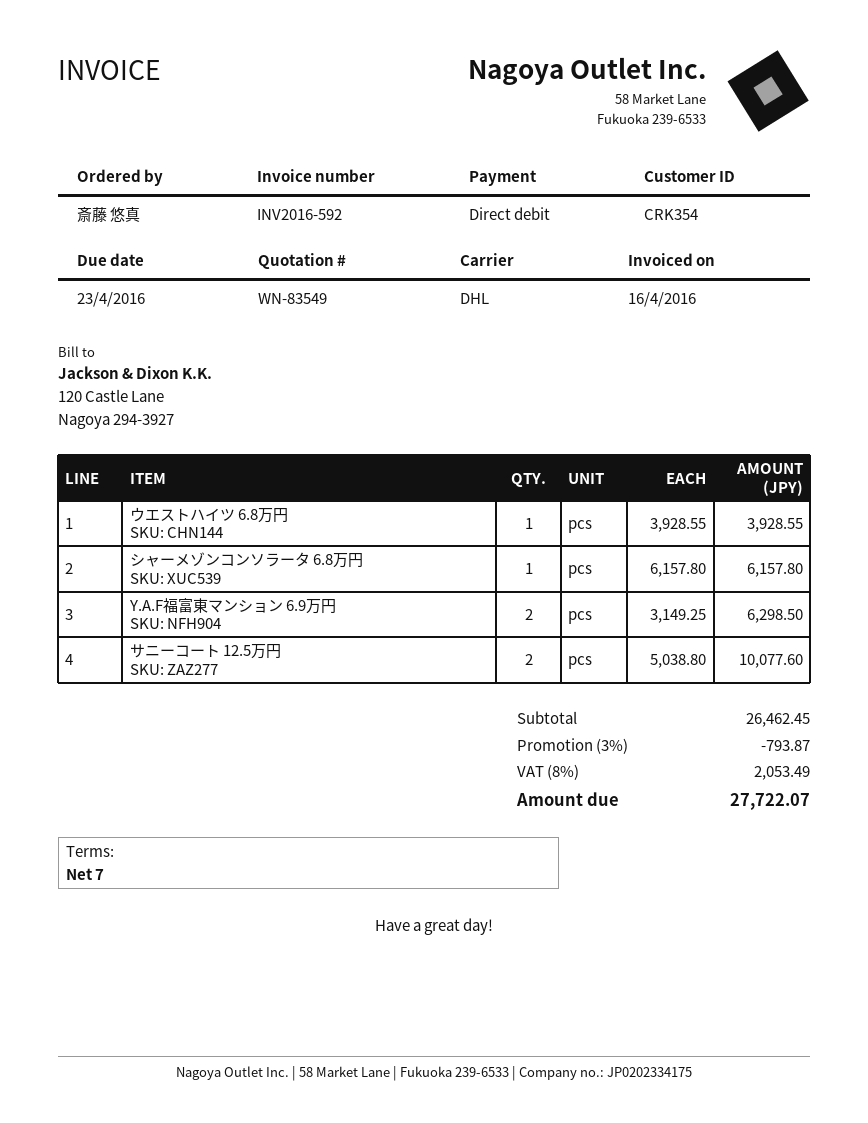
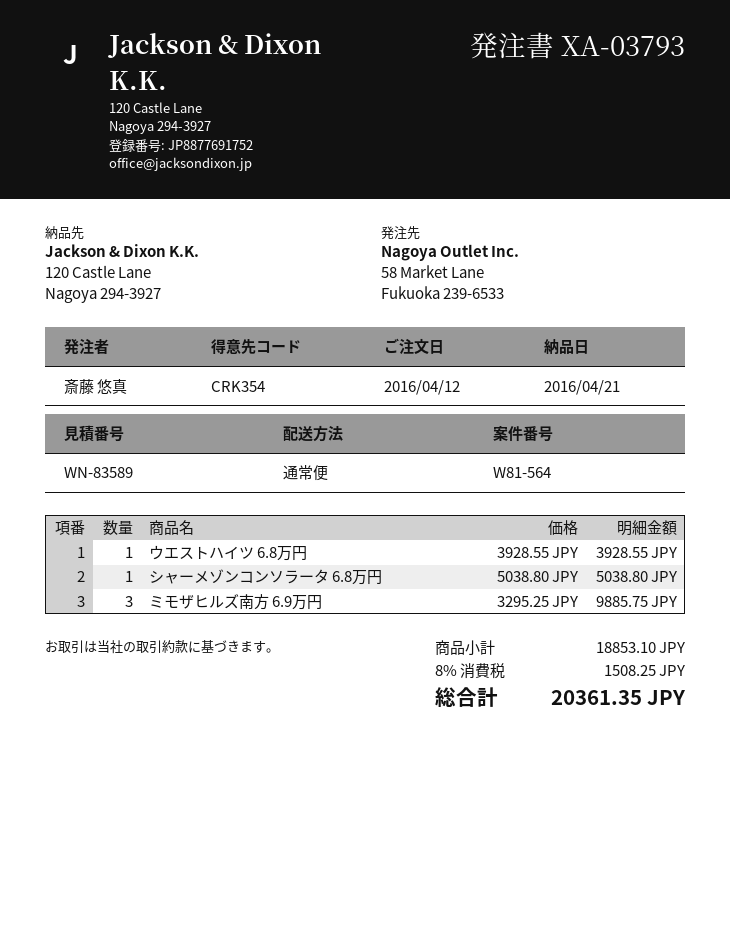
quote number: WN-83549 -> WN-83589
shipping method: DHL -> standard
シャーメゾンコンソラータ 6.8万円: 1 x 6157.80 = 6157.80 -> 1 x 5038.80 = 5038.80
Y.A.F福富東マンション 6.9万円: 2 x 3149.25 = 6298.50 -> none
サニーコート 12.5万円: 2 x 5038.80 = 10077.60 -> none
ミモザヒルズ南方 6.9万円: none -> 3 x 3295.25 = 9885.75
subtotal: 26462.45 -> 18853.10
discount: 3% = 793.87 -> none
tax: 8% = 2053.49 -> 8% = 1508.25
total: 27722.07 -> 20361.35

